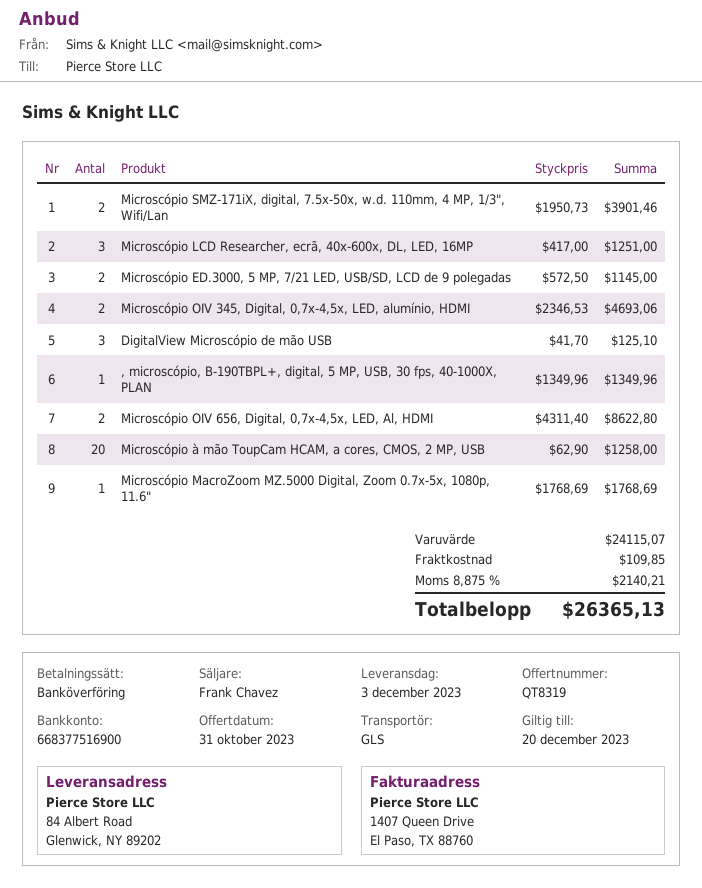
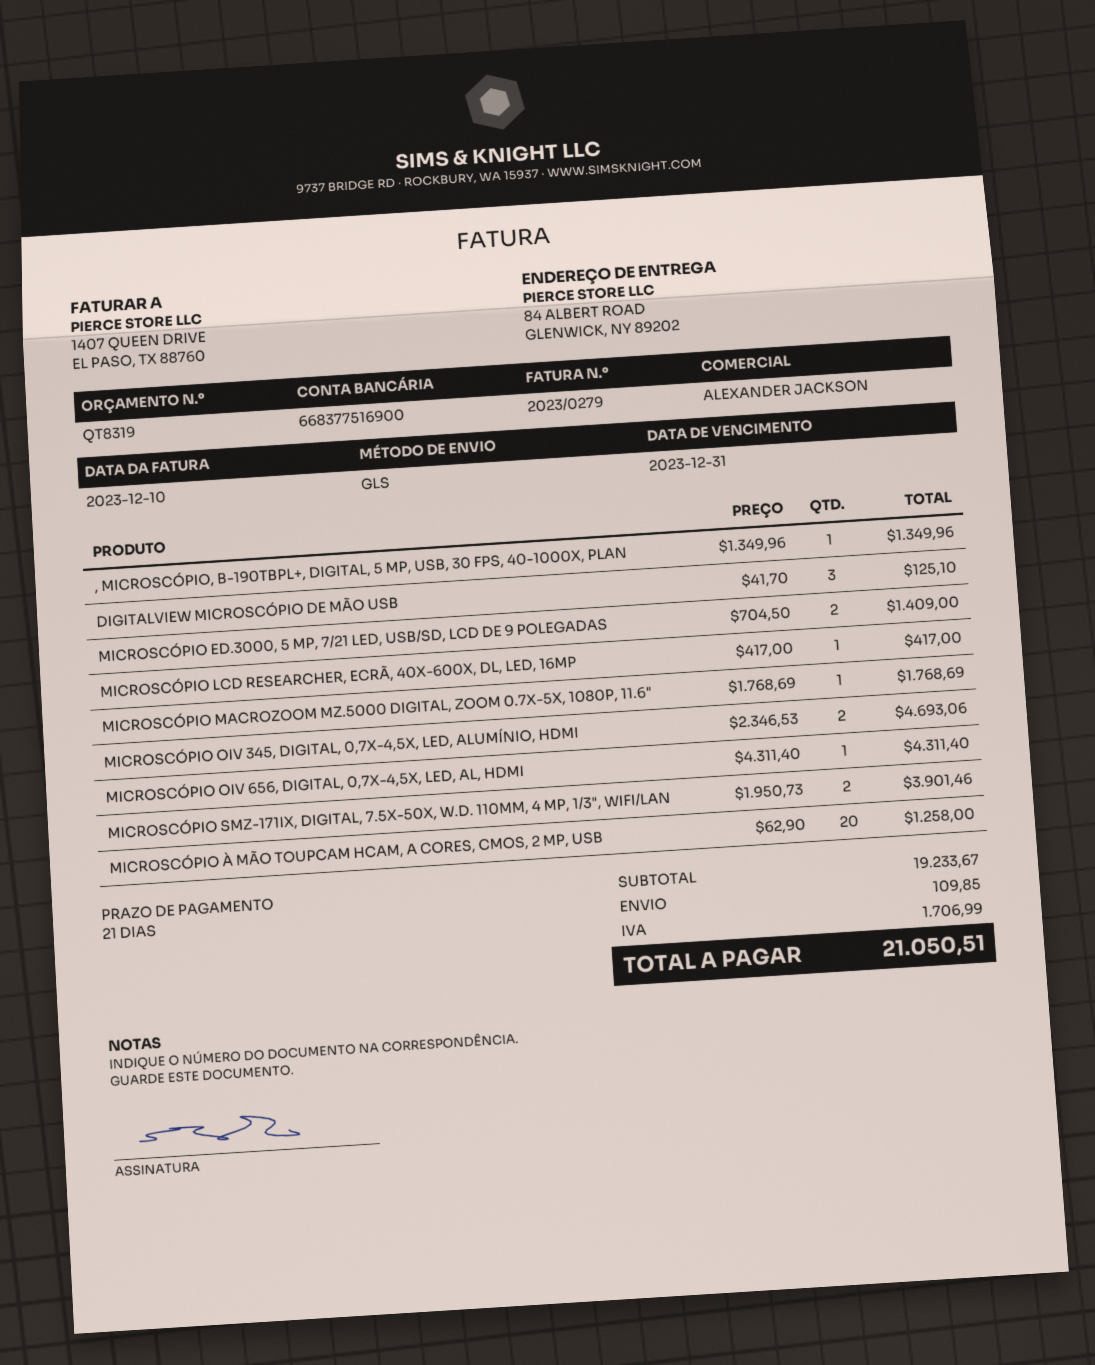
sales rep: Frank Chavez -> ALEXANDER JACKSON
Microscópio LCD Researcher, ecrã, 40x-600x, DL, LED, 16MP: 3 x 417.00 = 1251.00 -> 1 x 417.00 = 417.00
Microscópio ED.3000, 5 MP, 7/21 LED, USB/SD, LCD de 9 polegadas: 2 x 572.50 = 1145.00 -> 2 x 704.50 = 1409.00
Microscópio OIV 656, Digital, 0,7x-4,5x, LED, Al, HDMI: 2 x 4311.40 = 8622.80 -> 1 x 4311.40 = 4311.40
subtotal: 24115.07 -> 19233.67
tax: 2140.21 -> 1706.99
total: 26365.13 -> 21050.51

